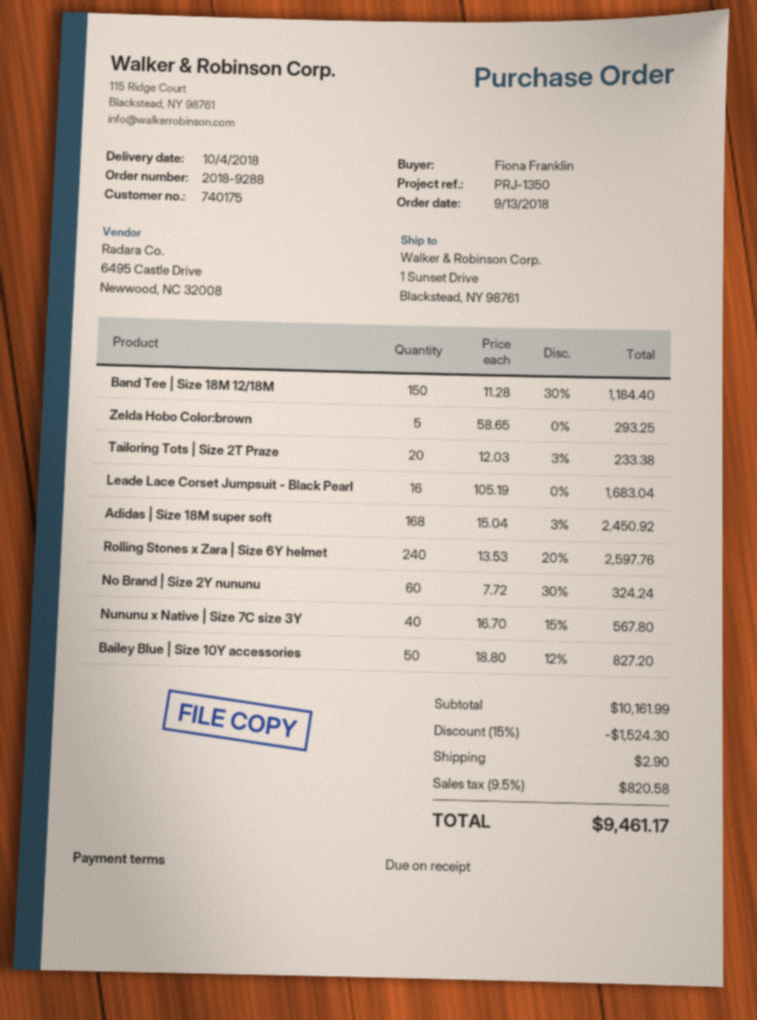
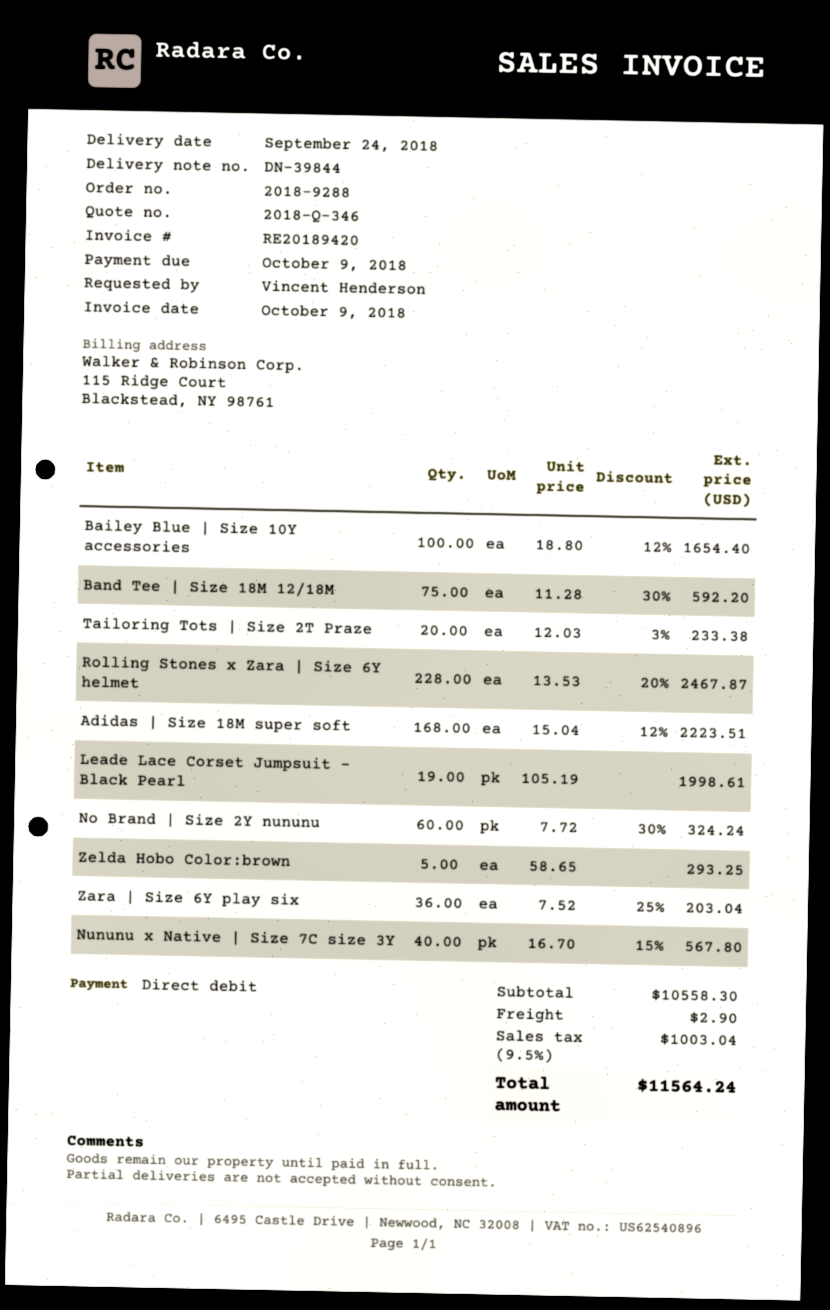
delivery date: 2018-10-04 -> 2018-09-24
ordered by: Fiona Franklin -> Vincent Henderson
Band Tee | Size 18M 12/18M: 150 x 11.28 - 30% = 1184.40 -> 75 x 11.28 - 30% = 592.20
Leade Lace Corset Jumpsuit - Black Pearl: 16 x 105.19 = 1683.04 -> 19 x 105.19 = 1998.61
Adidas | Size 18M super soft: 168 x 15.04 - 3% = 2450.92 -> 168 x 15.04 - 12% = 2223.51
Rolling Stones x Zara | Size 6Y helmet: 240 x 13.53 - 20% = 2597.76 -> 228 x 13.53 - 20% = 2467.87
Bailey Blue | Size 10Y accessories: 50 x 18.80 - 12% = 827.20 -> 100 x 18.80 - 12% = 1654.40
Zara | Size 6Y play six: none -> 36 x 7.52 - 25% = 203.04
subtotal: 10161.99 -> 10558.30
discount: 15% = 1524.30 -> none
tax: 9.5% = 820.58 -> 9.5% = 1003.04
total: 9461.17 -> 11564.24

